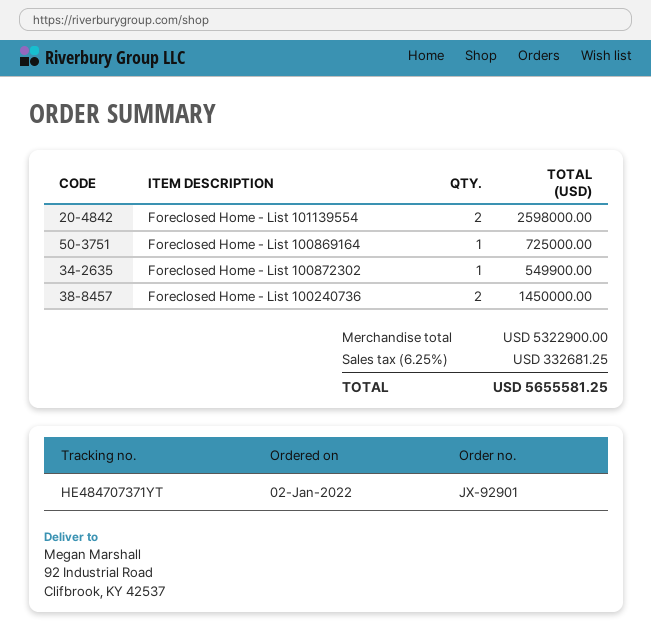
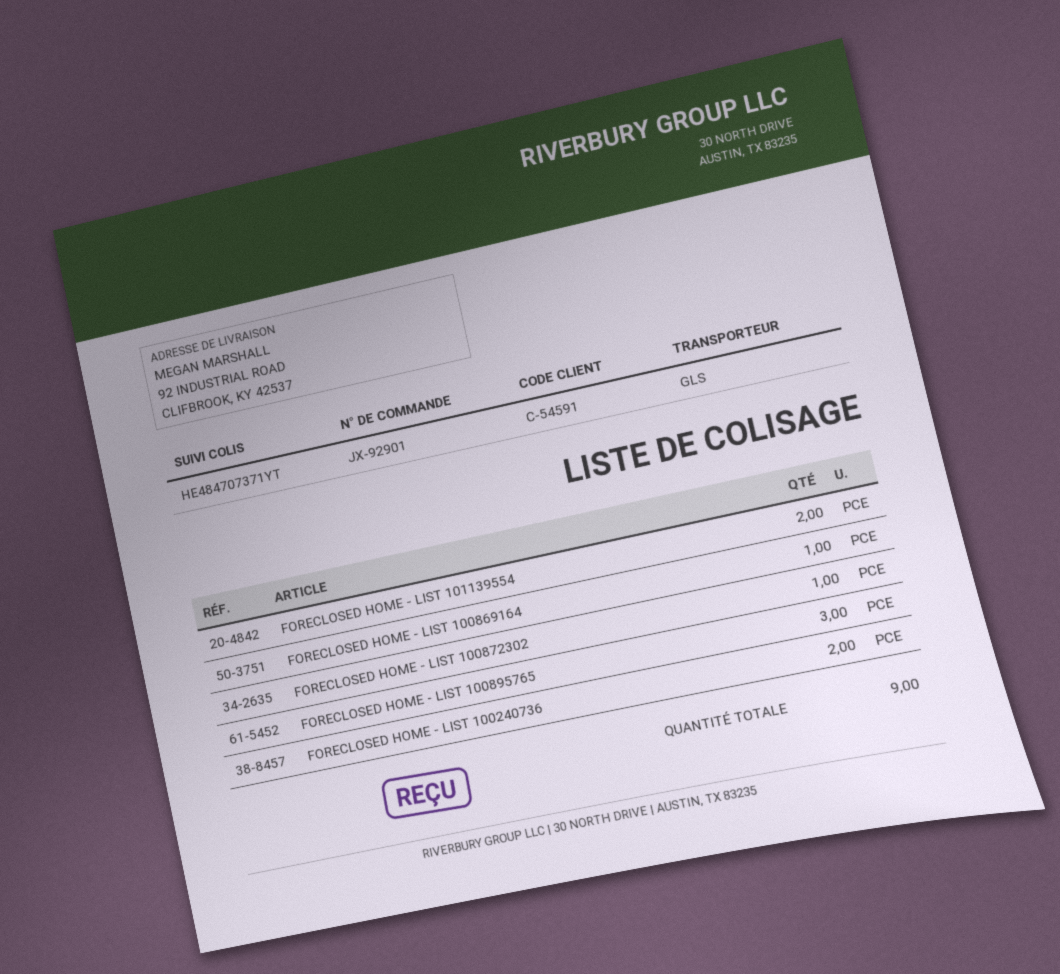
FORECLOSED HOME - LIST 100895765: none -> 3

